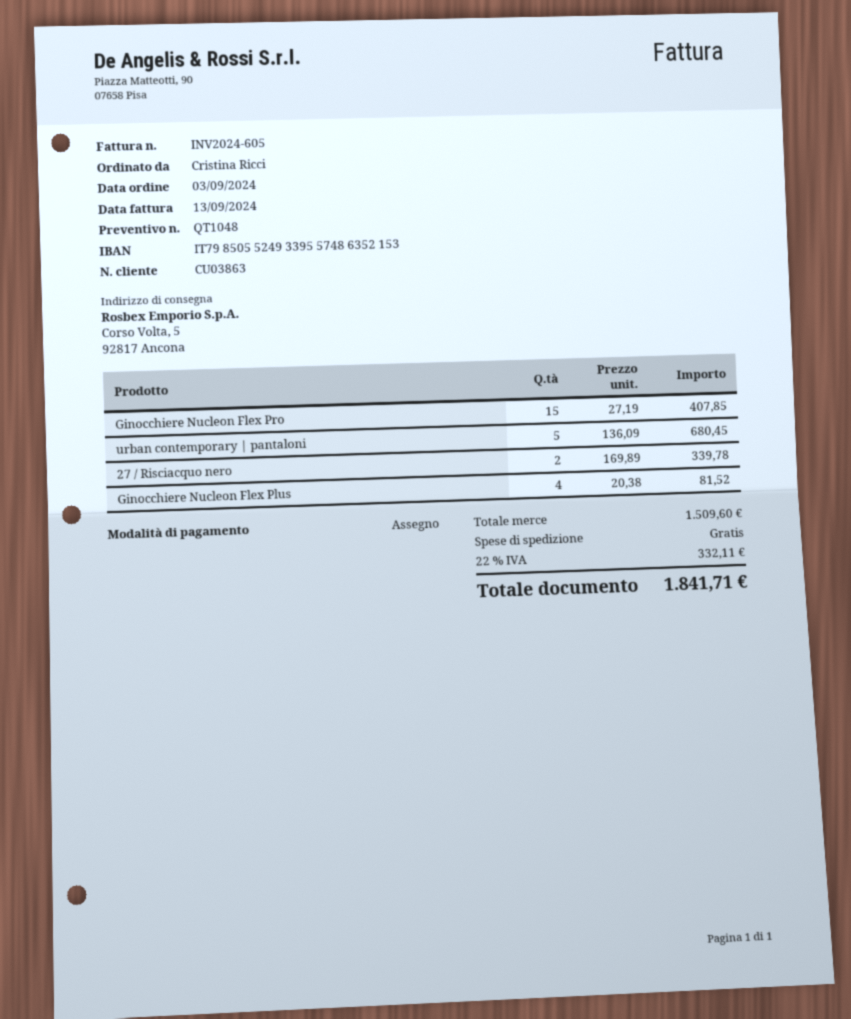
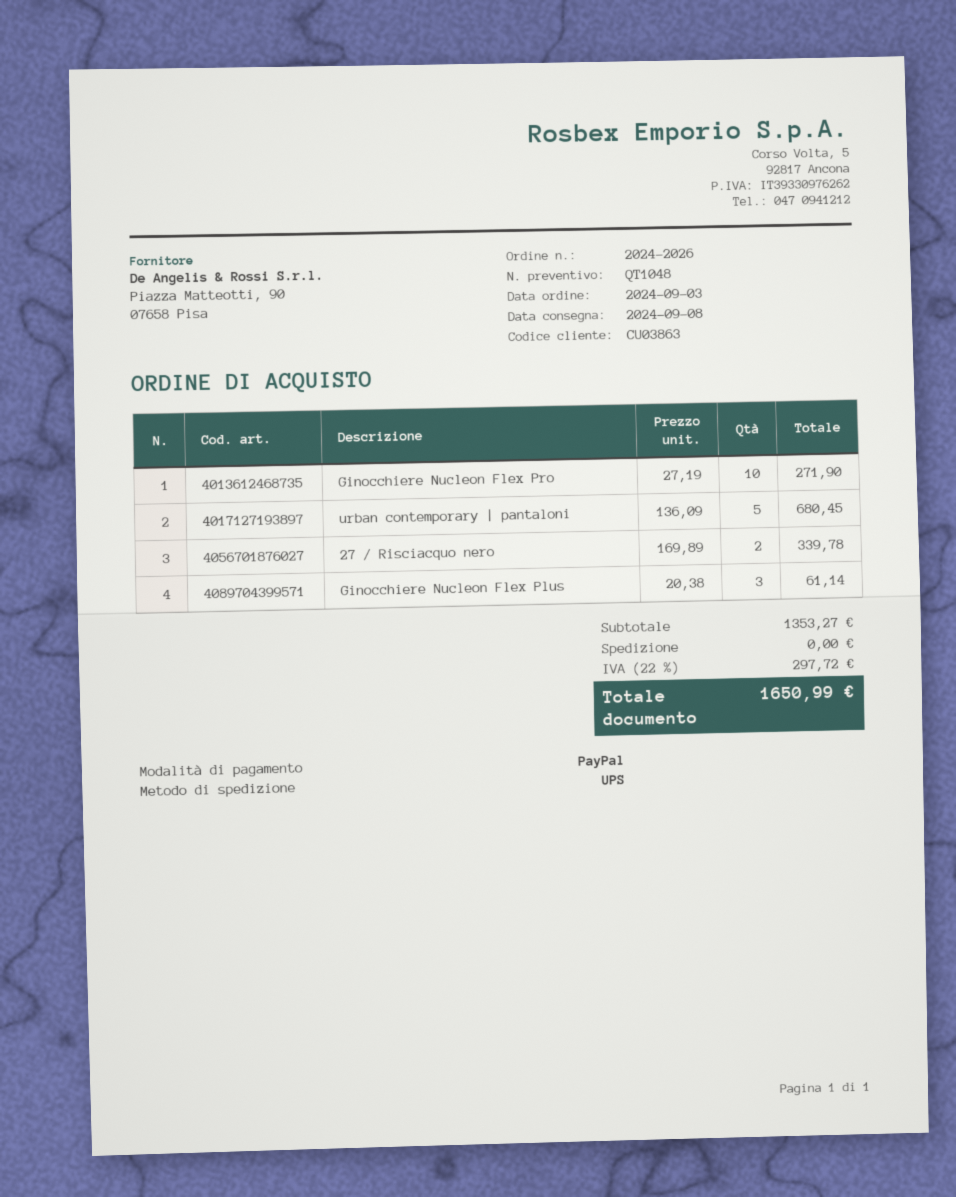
payment method: cheque -> PayPal
Ginocchiere Nucleon Flex Pro: 15 x 27.19 = 407.85 -> 10 x 27.19 = 271.90
Ginocchiere Nucleon Flex Plus: 4 x 20.38 = 81.52 -> 3 x 20.38 = 61.14
subtotal: 1509.60 -> 1353.27
tax: 22% = 332.11 -> 22% = 297.72
total: 1841.71 -> 1650.99

